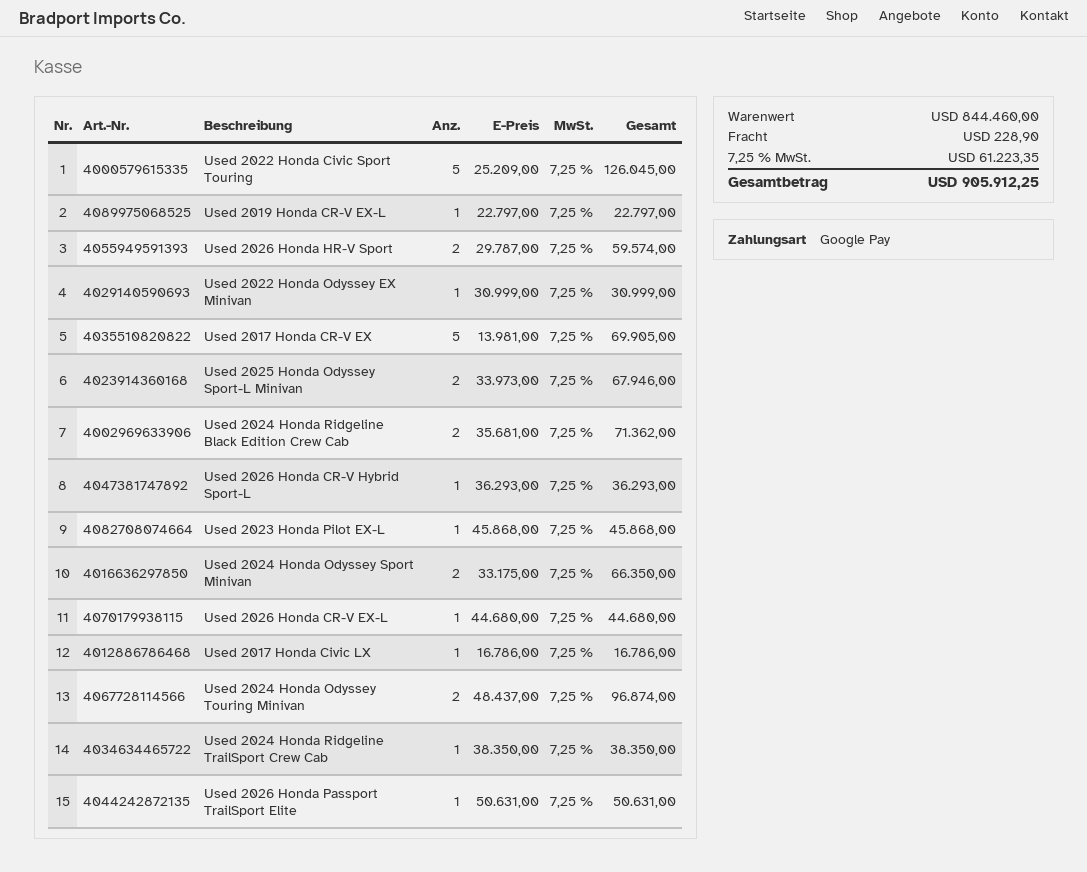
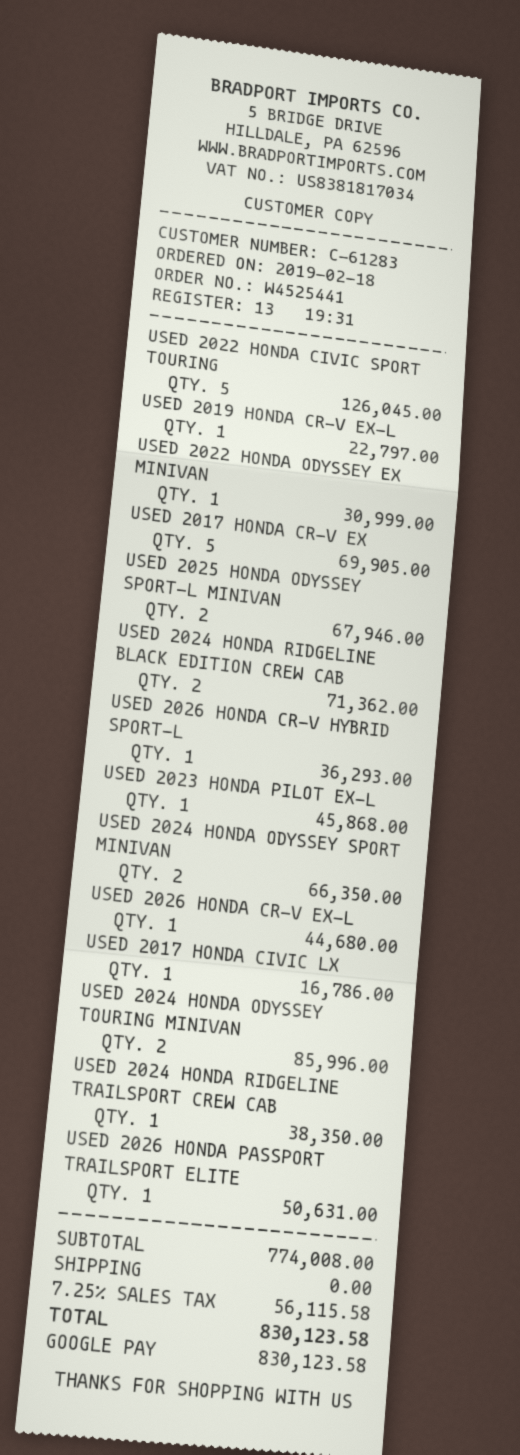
Used 2026 Honda HR-V Sport: 2 for 59574.00 -> none
Used 2024 Honda Odyssey Touring Minivan: 2 for 96874.00 -> 2 for 85996.00
subtotal: 844460.00 -> 774008.00
shipping: 228.90 -> 0.00
tax: 7.25% = 61223.35 -> 7.25% = 56115.58
total: 905912.25 -> 830123.58

